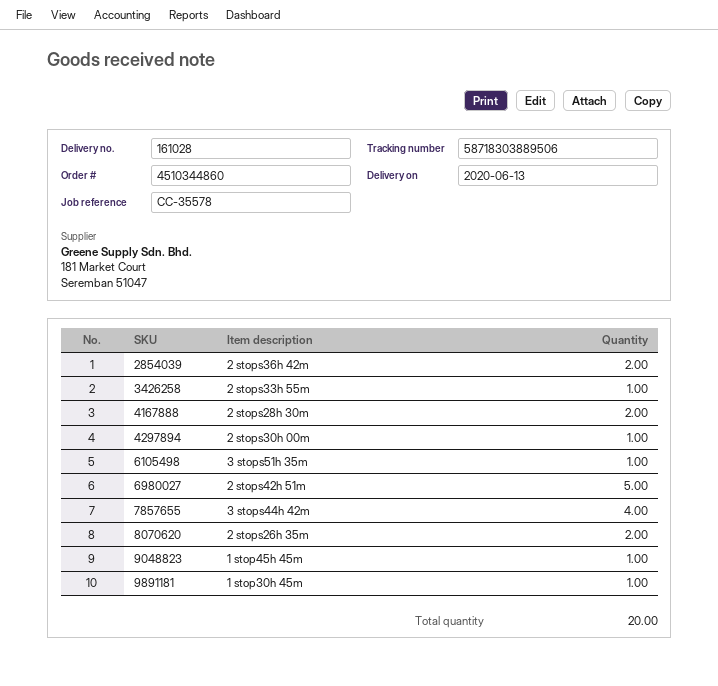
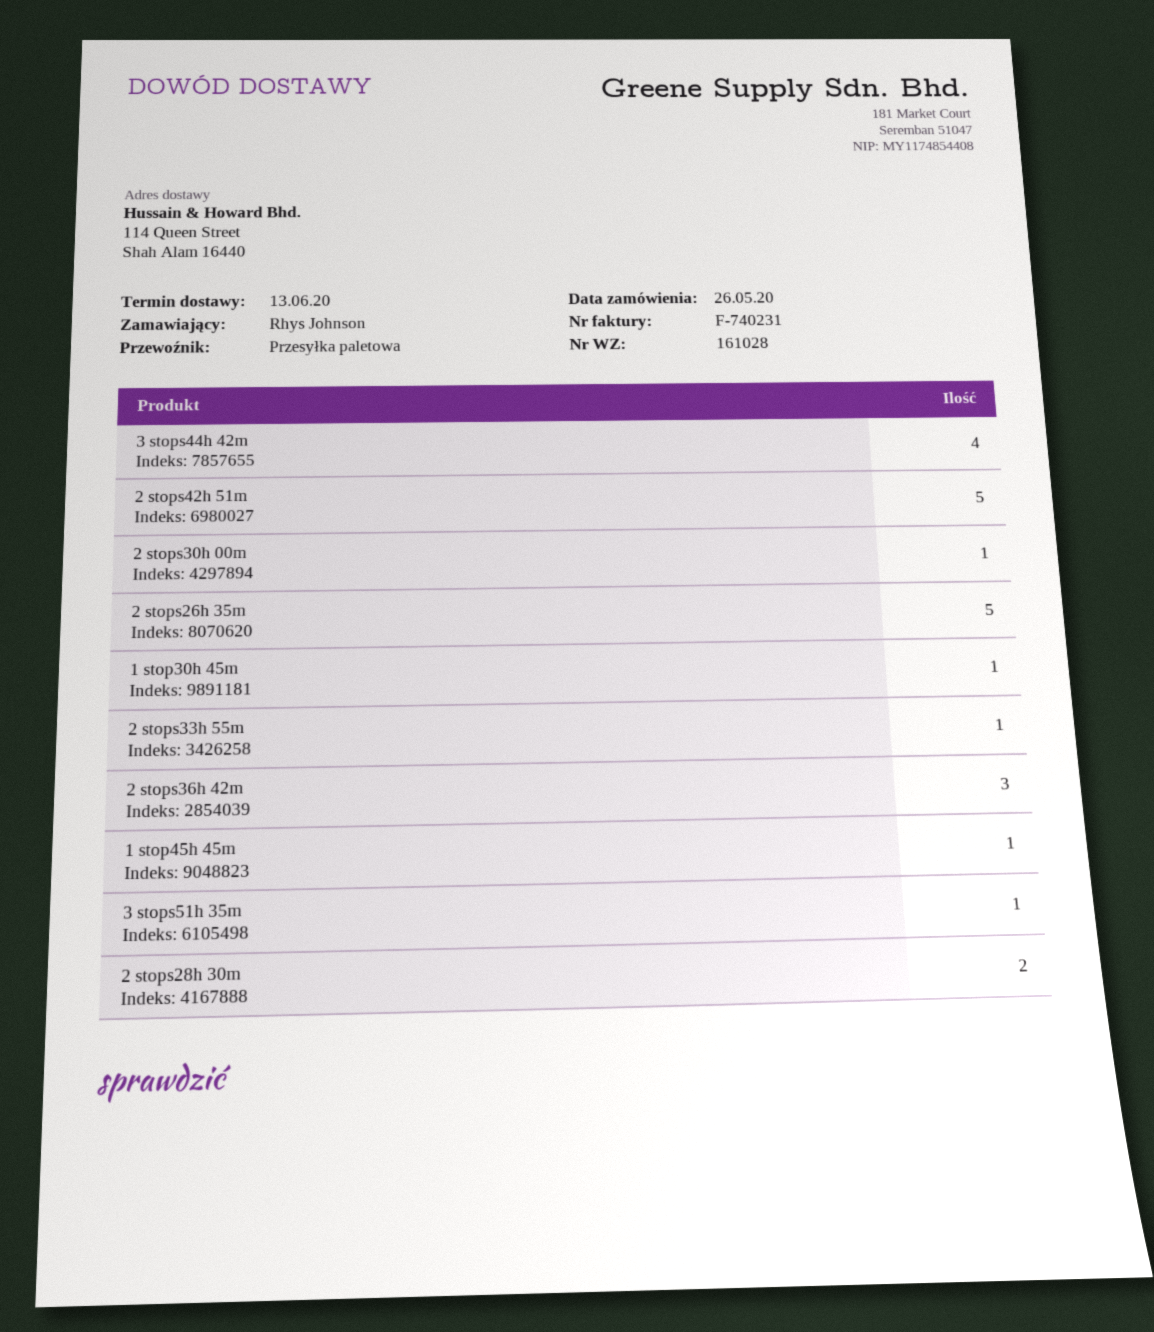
2 stops36h 42m: 2 -> 3
2 stops26h 35m: 2 -> 5

